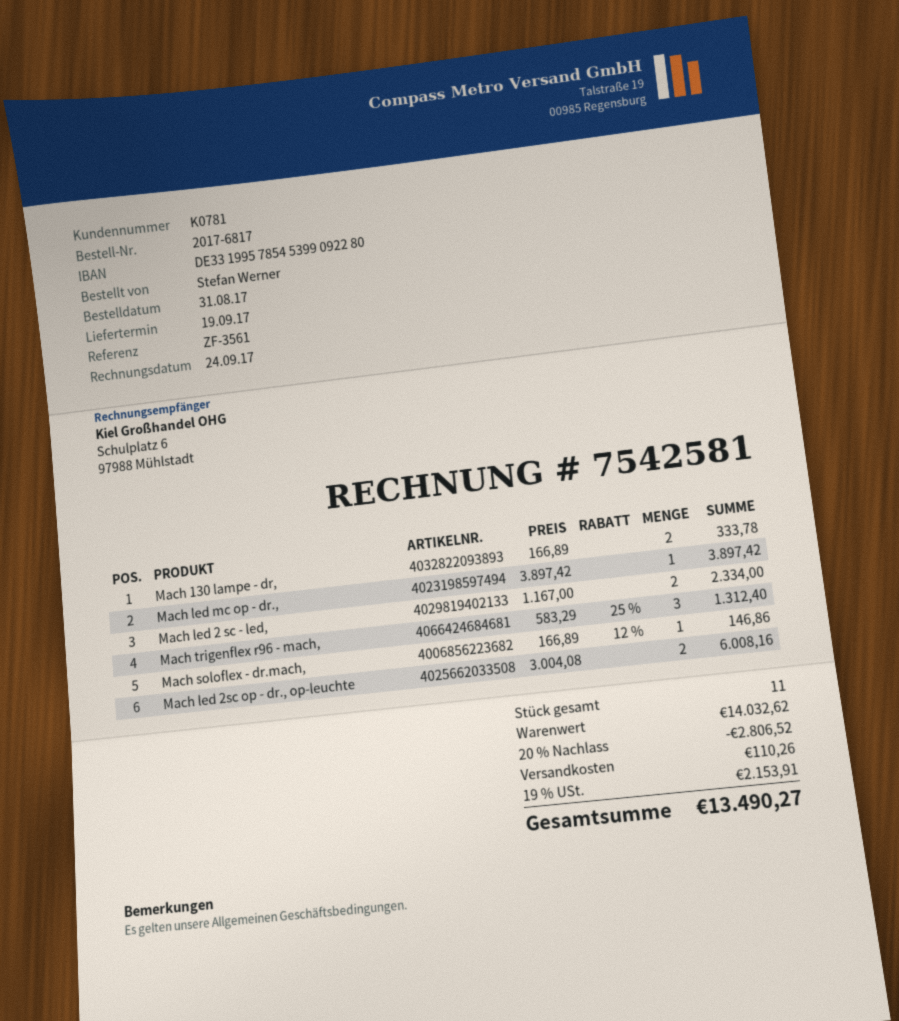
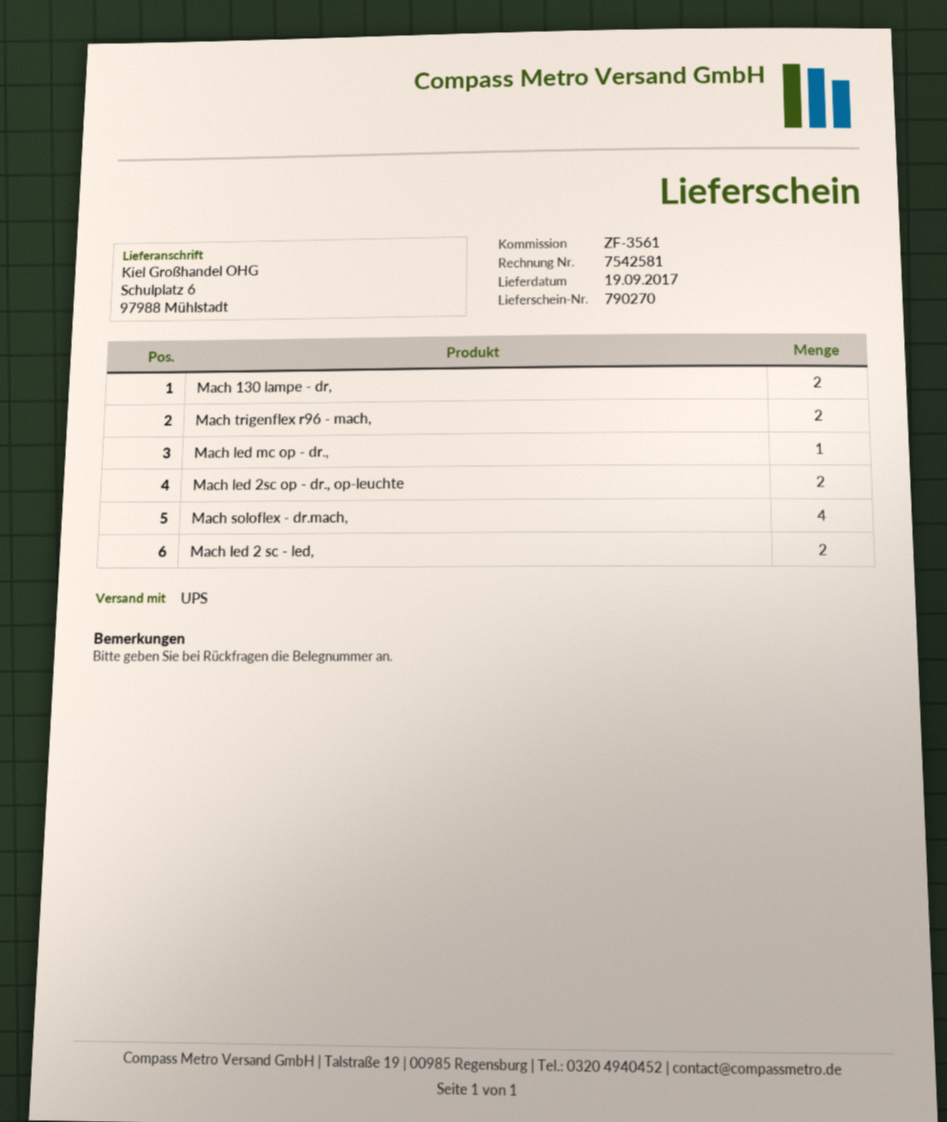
Mach trigenflex r96 - mach,: 3 -> 2
Mach soloflex - dr.mach,: 1 -> 4

